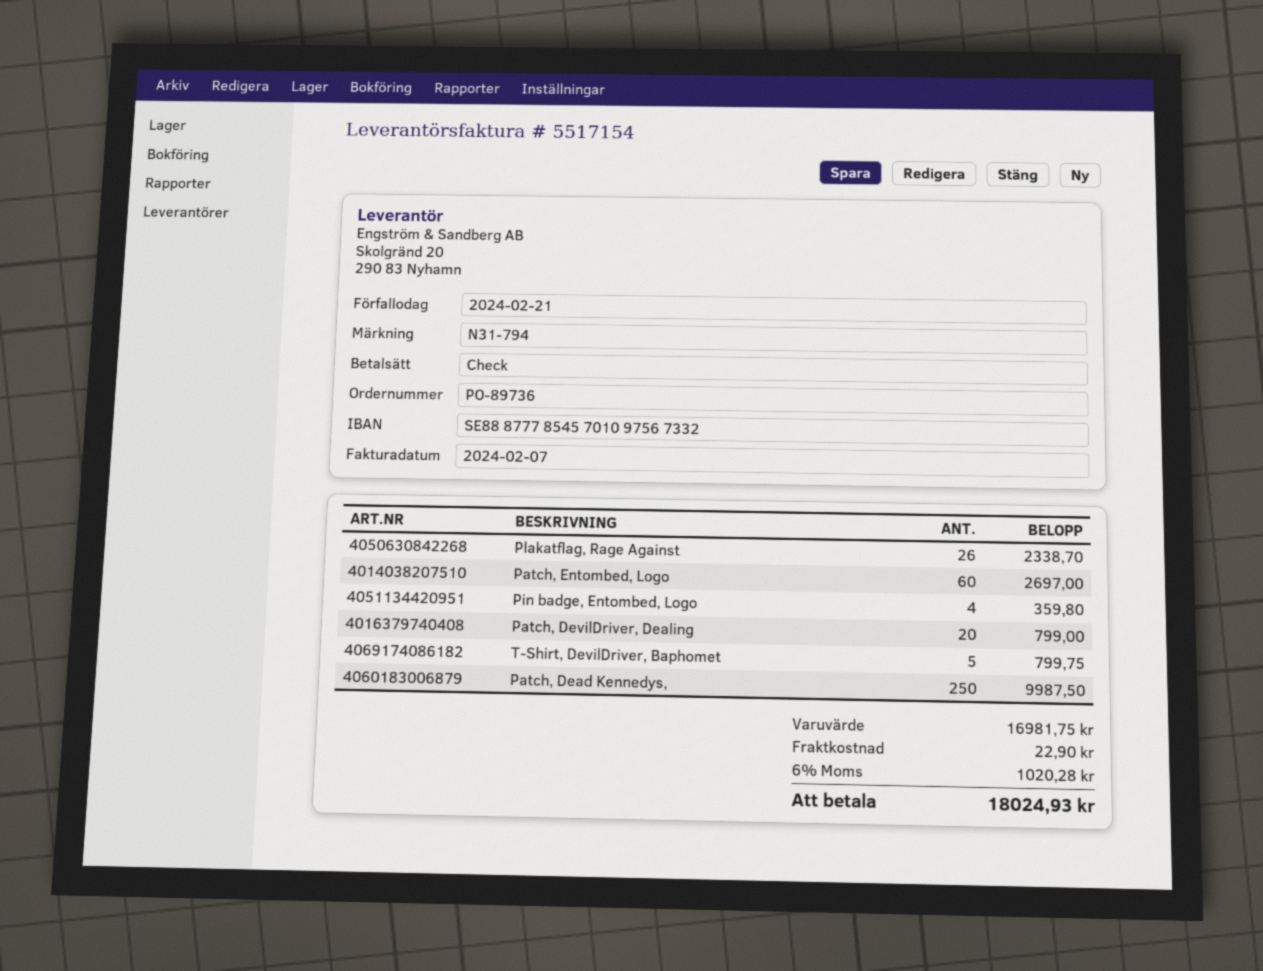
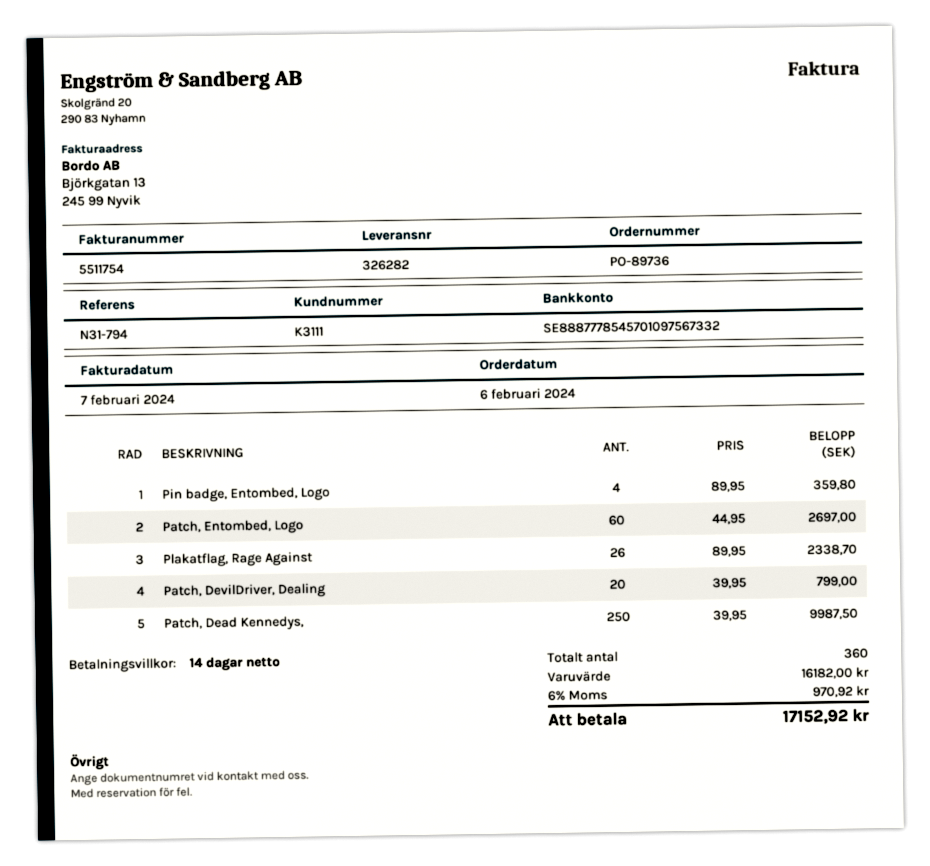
invoice number: 5517154 -> 5511754
T-Shirt, DevilDriver, Baphomet: 5 for 799.75 -> none
subtotal: 16981.75 -> 16182.00
shipping: 22.90 -> none
tax: 6% = 1020.28 -> 6% = 970.92
total: 18024.93 -> 17152.92

